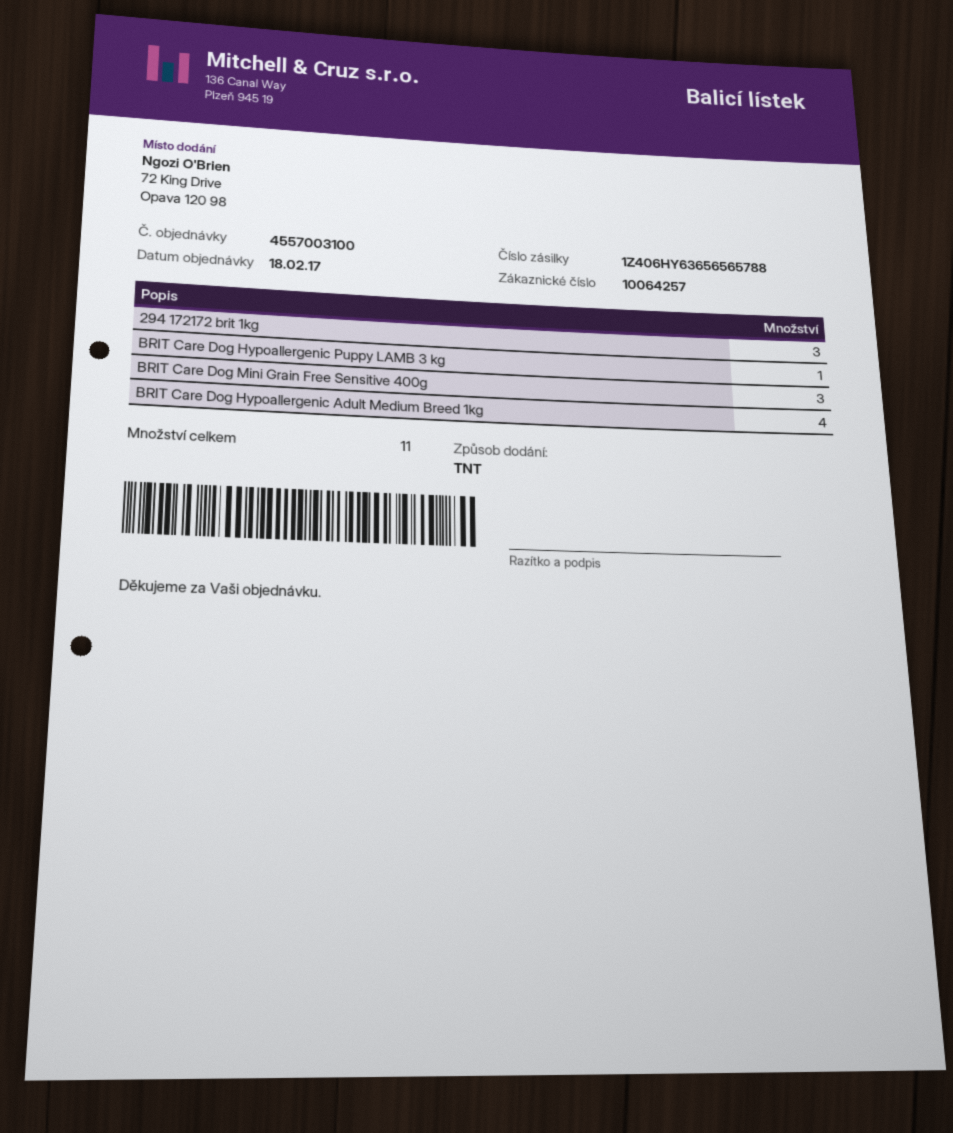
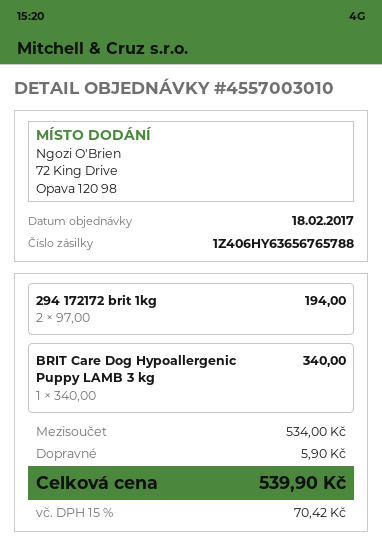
order number: 4557003100 -> 4557003010
tracking number: 1Z406HY63656565788 -> 1Z406HY63656765788
294 172172 brit 1kg: 3 -> 2
BRIT Care Dog Mini Grain Free Sensitive 400g: 3 -> none
BRIT Care Dog Hypoallergenic Adult Medium Breed 1kg: 4 -> none

